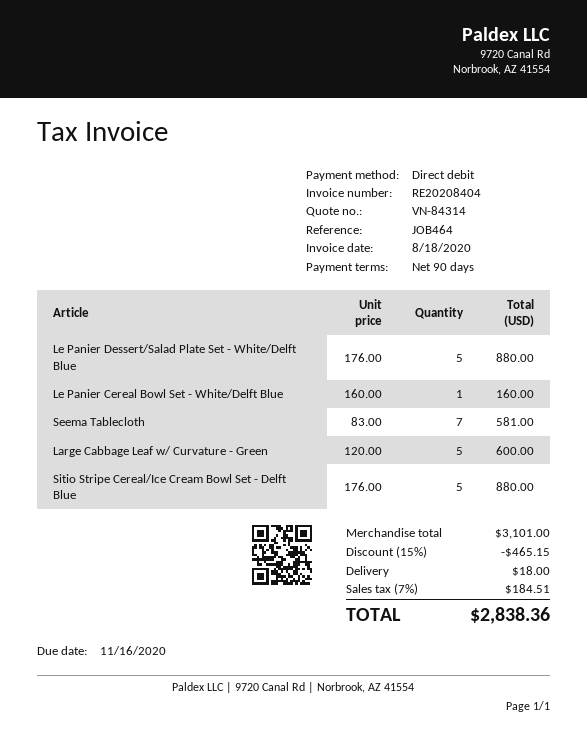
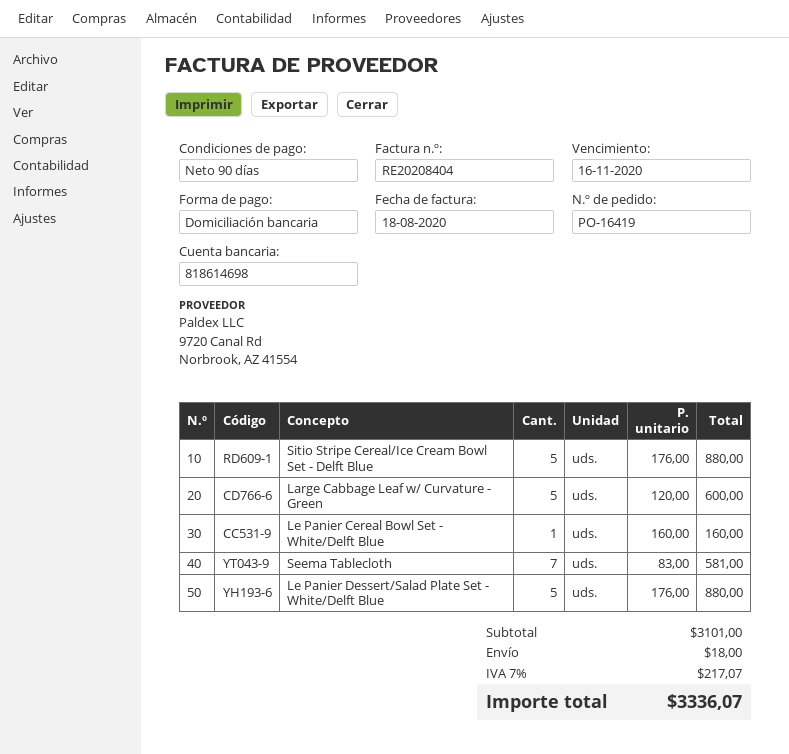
discount: 15% = 465.15 -> none
tax: 7% = 184.51 -> 7% = 217.07
total: 2838.36 -> 3336.07

